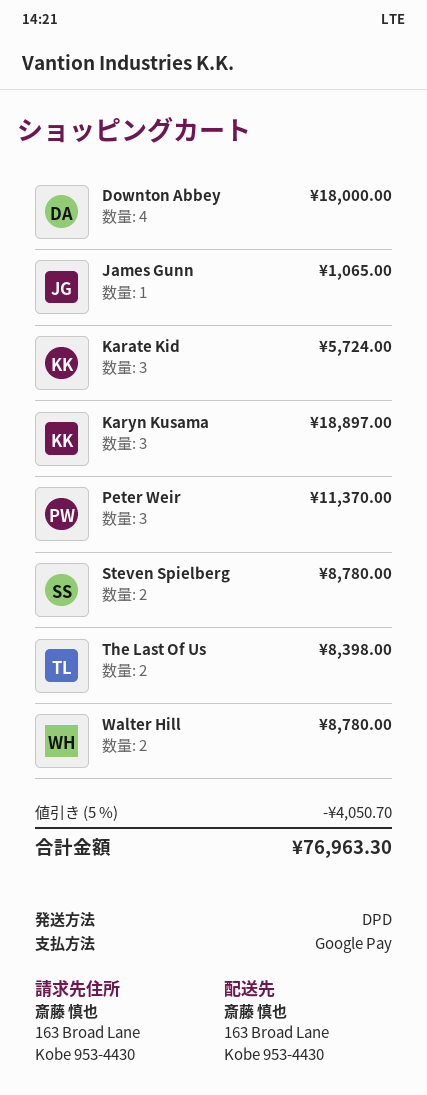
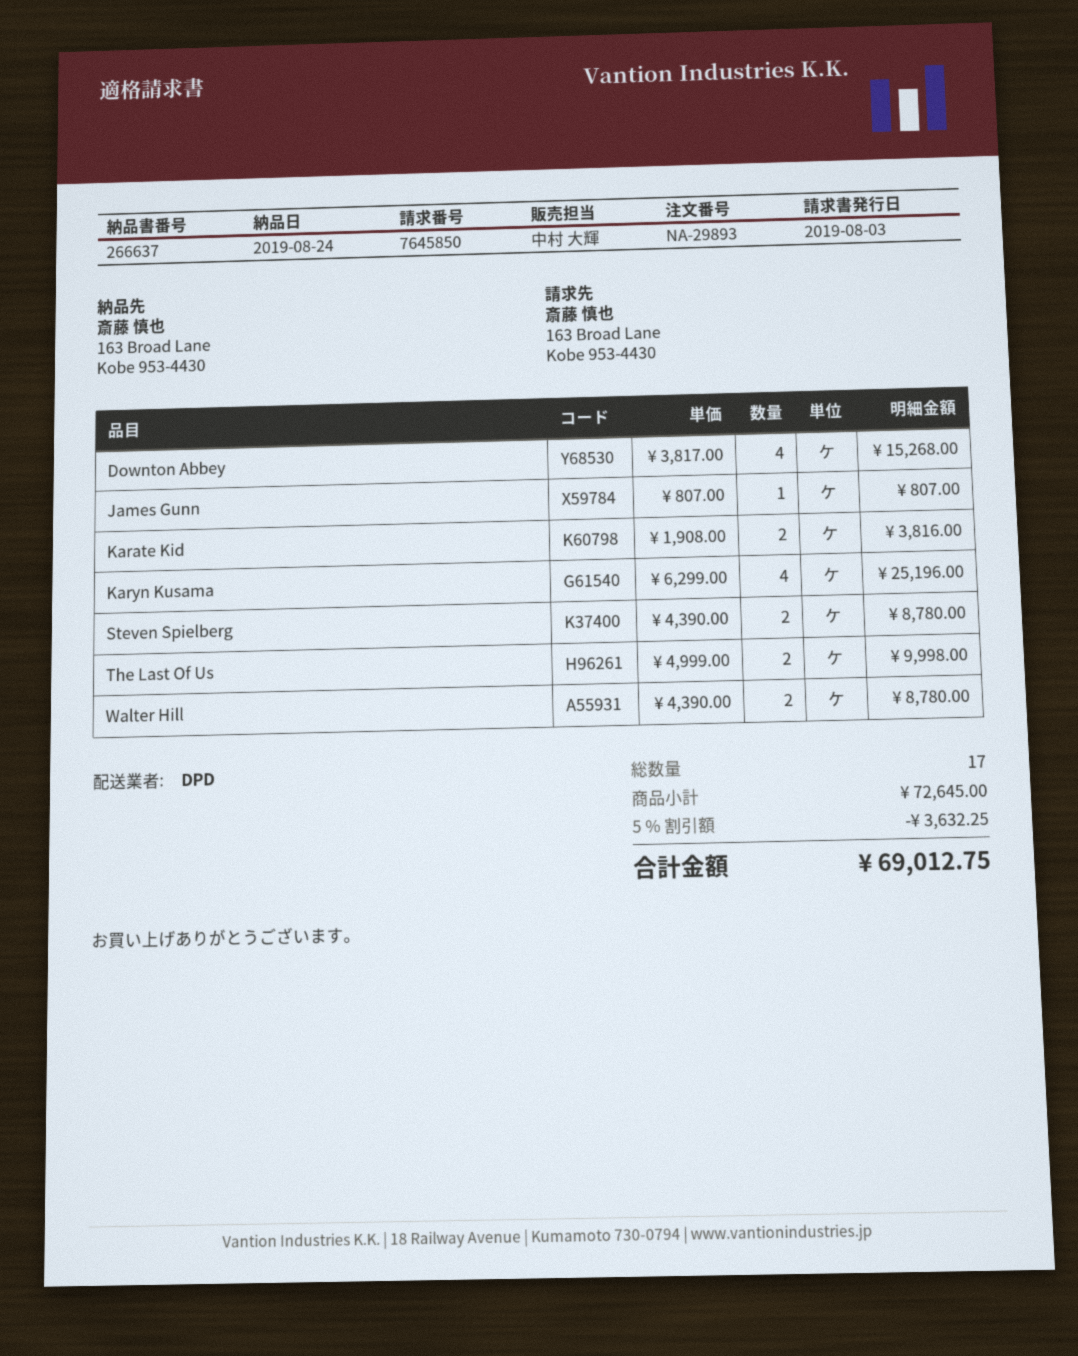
Downton Abbey: 4 for 18000.00 -> 4 for 15268.00
James Gunn: 1 for 1065.00 -> 1 for 807.00
Karate Kid: 3 for 5724.00 -> 2 for 3816.00
Karyn Kusama: 3 for 18897.00 -> 4 for 25196.00
Peter Weir: 3 for 11370.00 -> none
The Last Of Us: 2 for 8398.00 -> 2 for 9998.00
discount: 5% = 4050.70 -> 5% = 3632.25
total: 76963.30 -> 69012.75

